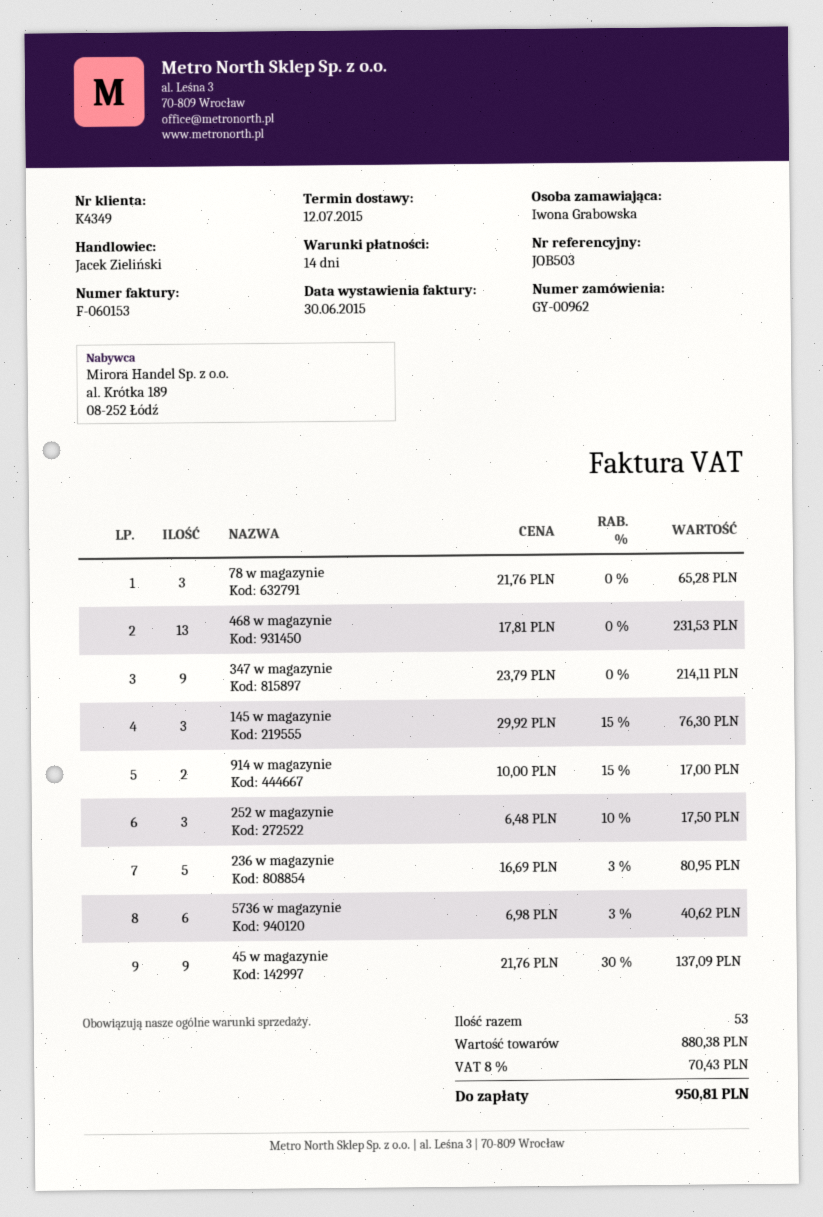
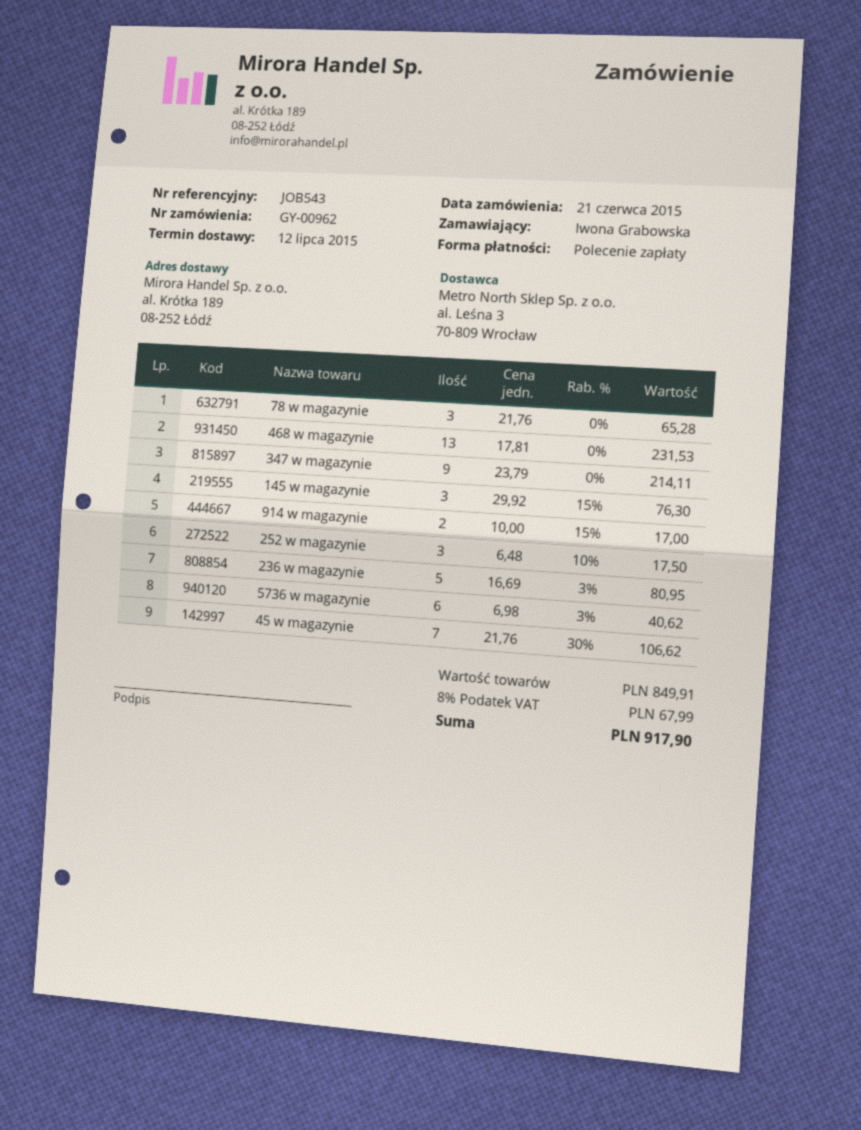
reference: JOB503 -> JOB543
45 w magazynie: 9 x 21.76 - 30% = 137.09 -> 7 x 21.76 - 30% = 106.62
subtotal: 880.38 -> 849.91
tax: 8% = 70.43 -> 8% = 67.99
total: 950.81 -> 917.90

